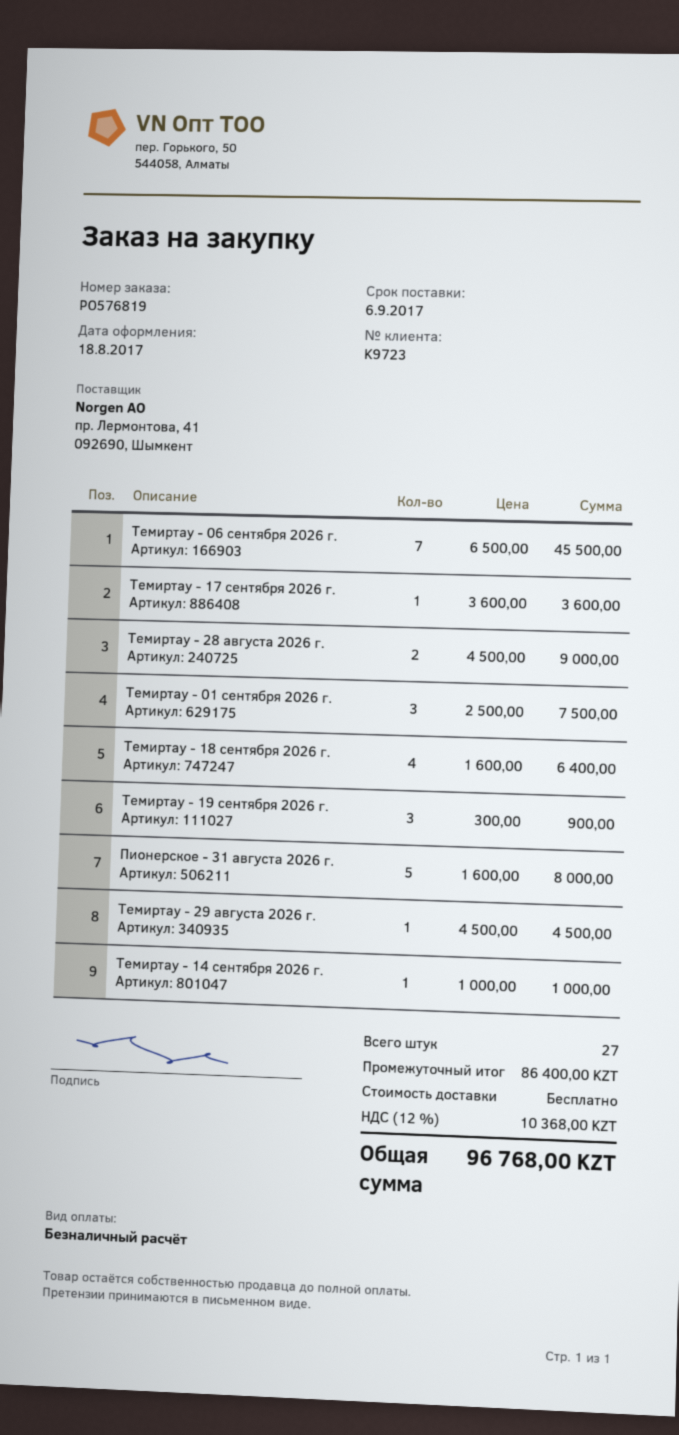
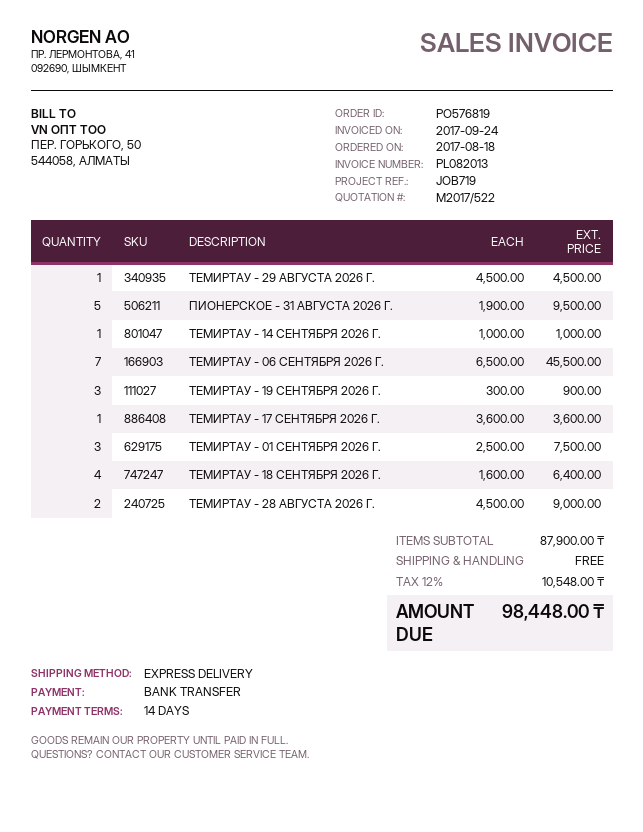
Пионерское - 31 августа 2026 г.: 5 x 1600.00 = 8000.00 -> 5 x 1900.00 = 9500.00
subtotal: 86400.00 -> 87900.00
tax: 12% = 10368.00 -> 12% = 10548.00
total: 96768.00 -> 98448.00

